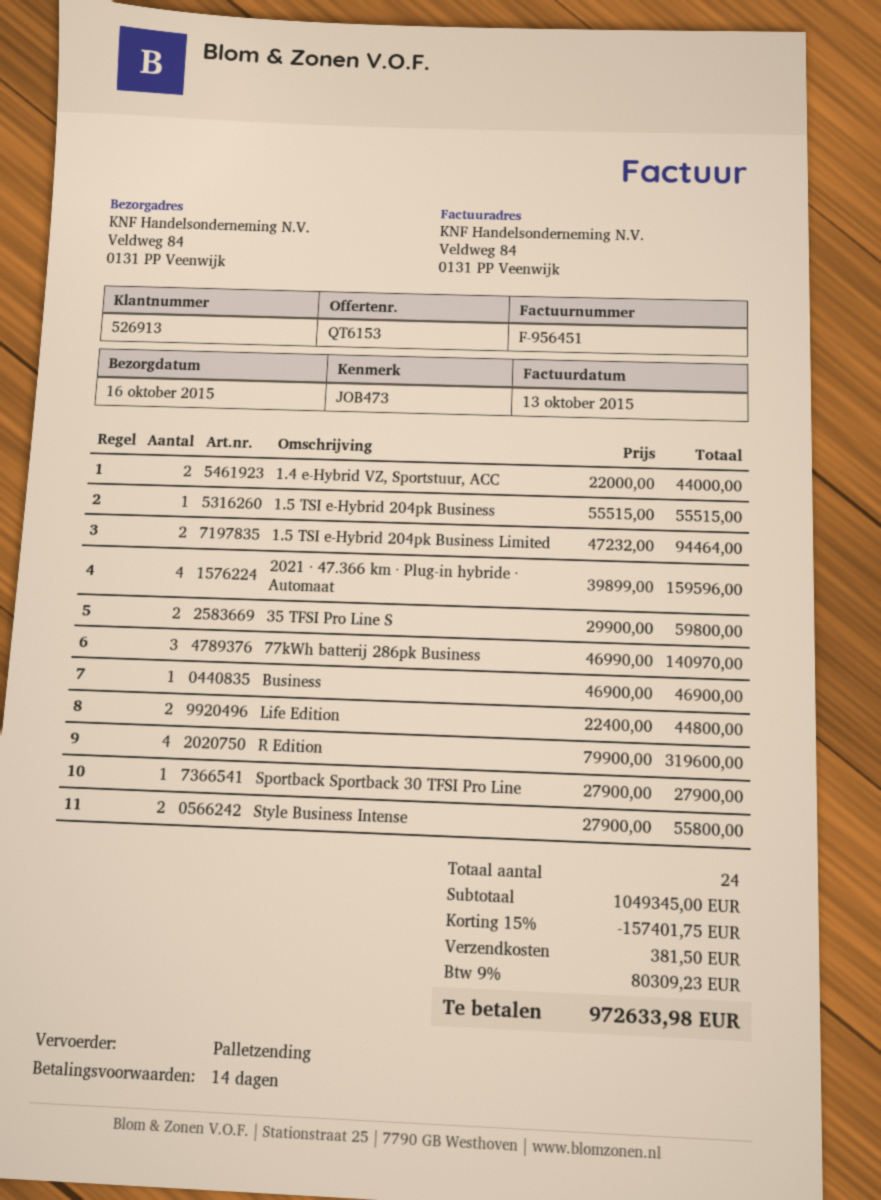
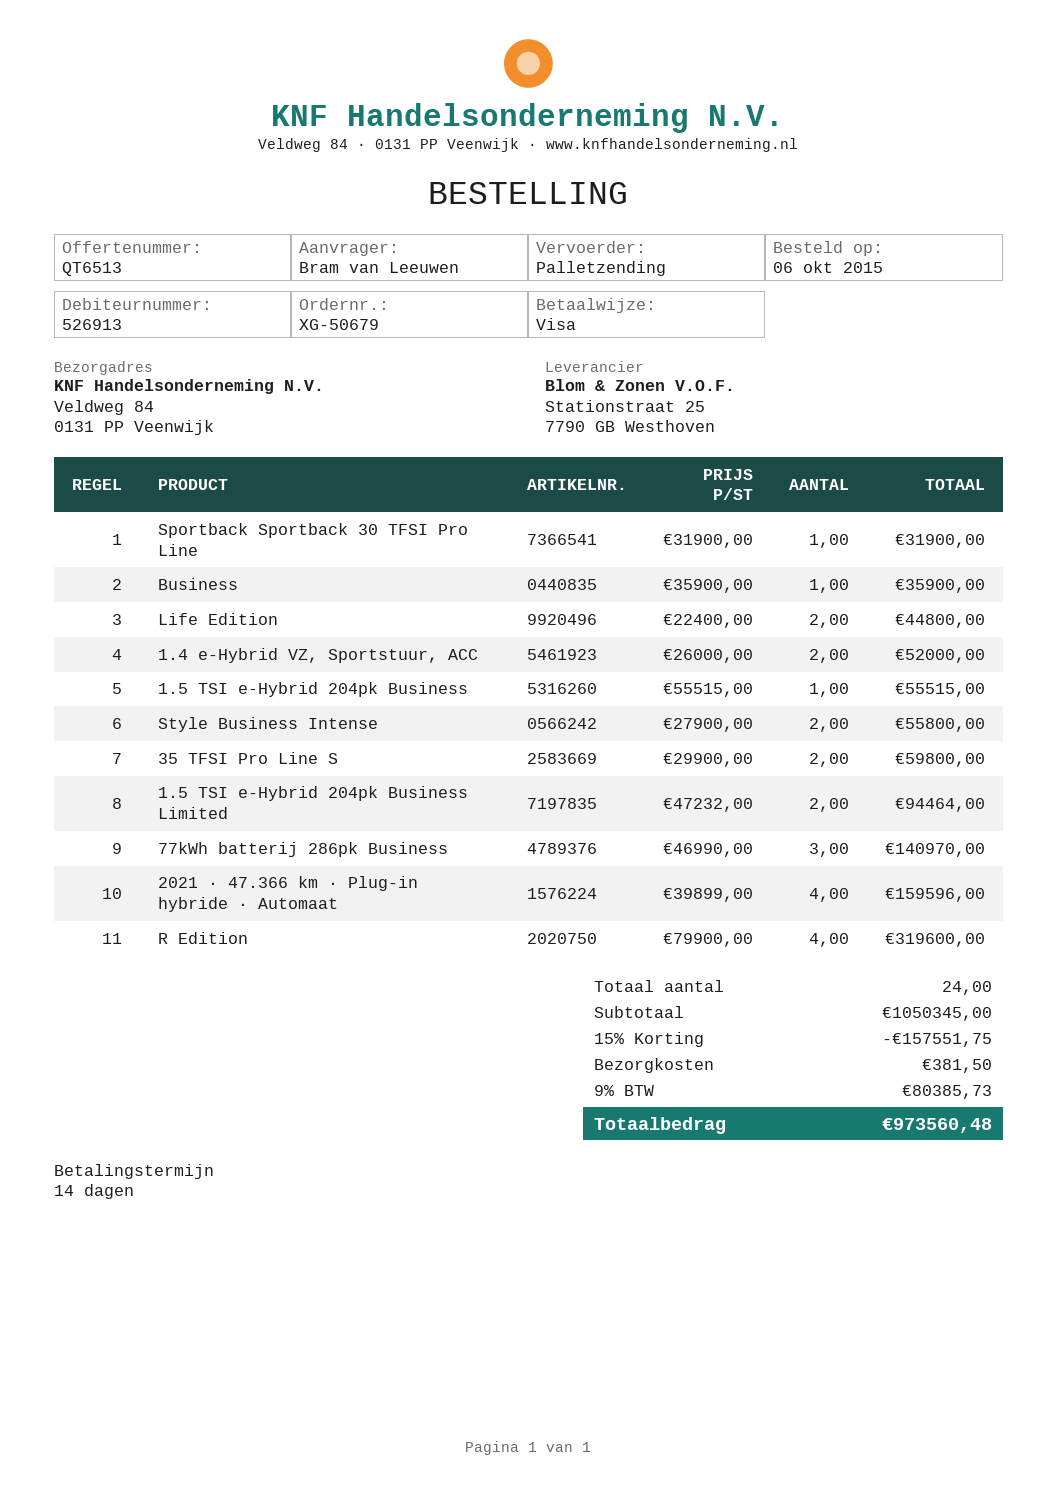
quote number: QT6153 -> QT6513
1.4 e-Hybrid VZ, Sportstuur, ACC: 2 x 22000.00 = 44000.00 -> 2 x 26000.00 = 52000.00
Business: 1 x 46900.00 = 46900.00 -> 1 x 35900.00 = 35900.00
Sportback Sportback 30 TFSI Pro Line: 1 x 27900.00 = 27900.00 -> 1 x 31900.00 = 31900.00
subtotal: 1049345.00 -> 1050345.00
discount: 15% = 157401.75 -> 15% = 157551.75
tax: 9% = 80309.23 -> 9% = 80385.73
total: 972633.98 -> 973560.48

